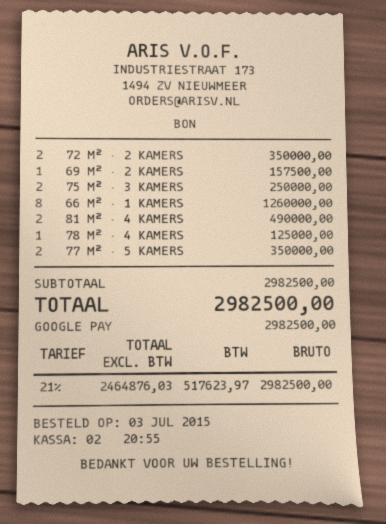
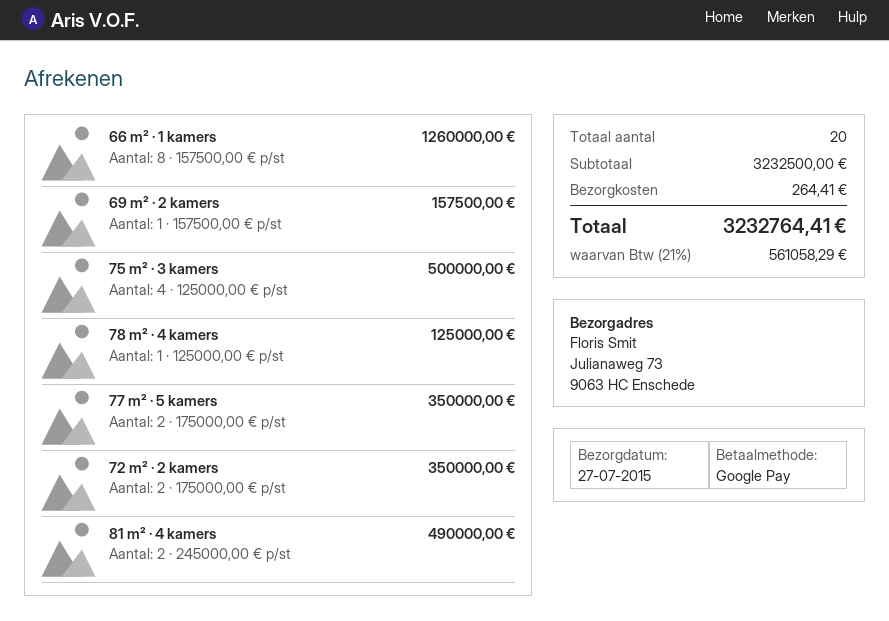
75 M² · 3 KAMERS: 2 for 250000.00 -> 4 for 500000.00
subtotal: 2982500.00 -> 3232500.00
shipping: none -> 264.41
tax: 21% = 517623.97 -> 21% = 561058.29
total: 2982500.00 -> 3232764.41

